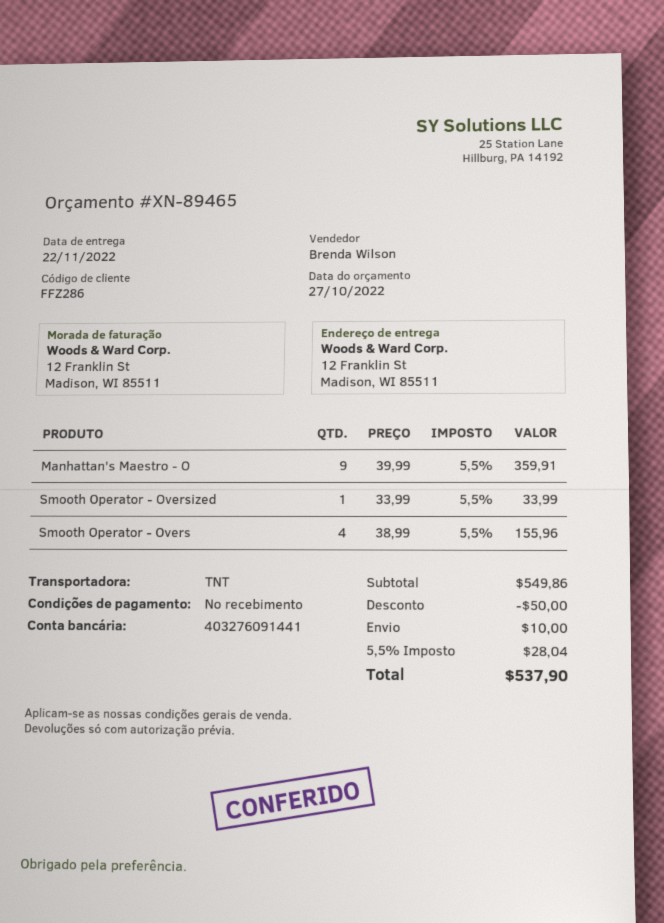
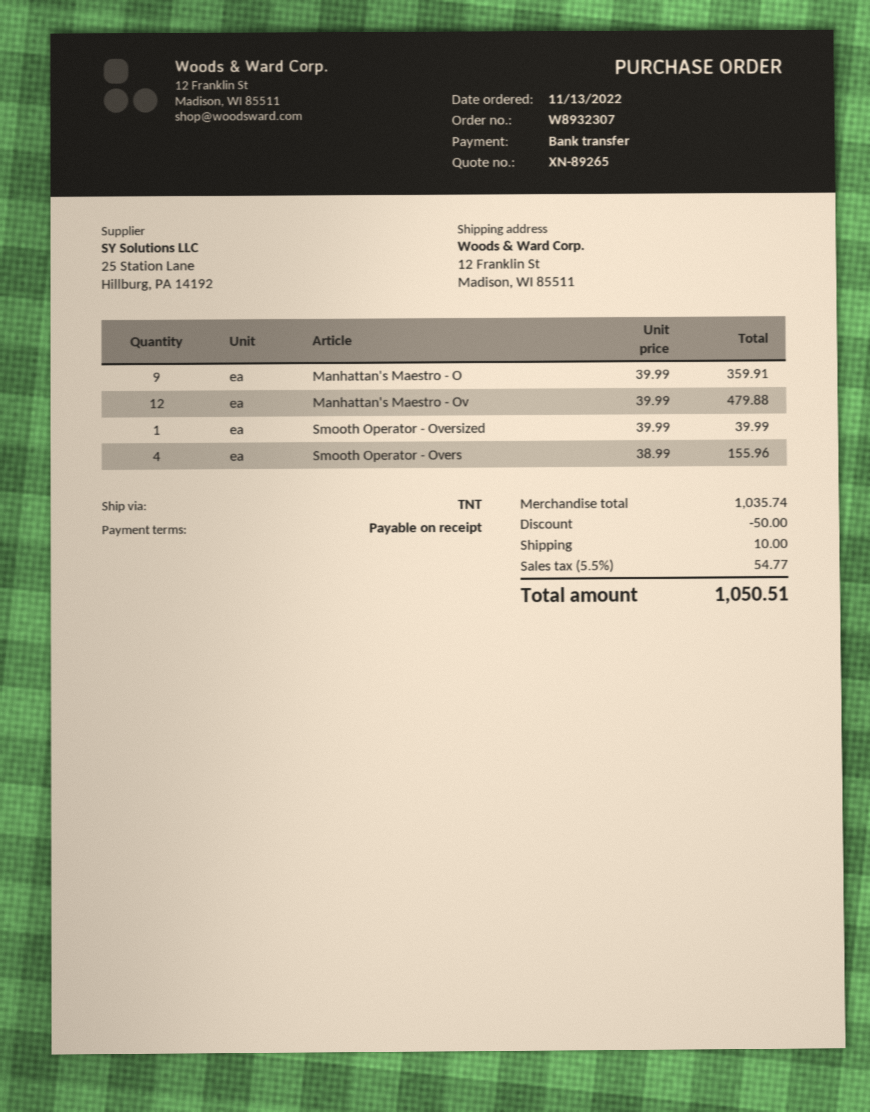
quote number: XN-89465 -> XN-89265
Smooth Operator - Oversized: 1 x 33.99 = 33.99 -> 1 x 39.99 = 39.99
Manhattan's Maestro - Ov: none -> 12 x 39.99 = 479.88
subtotal: 549.86 -> 1035.74
tax: 5.5% = 28.04 -> 5.5% = 54.77
total: 537.90 -> 1050.51

